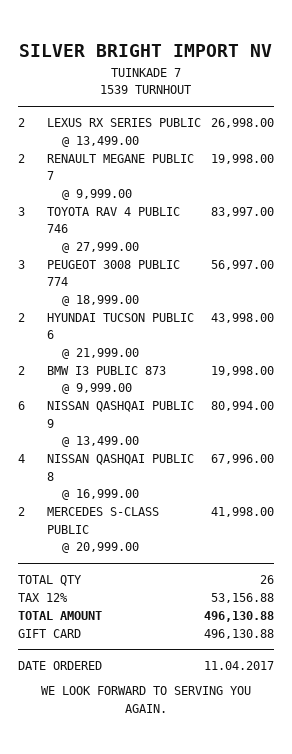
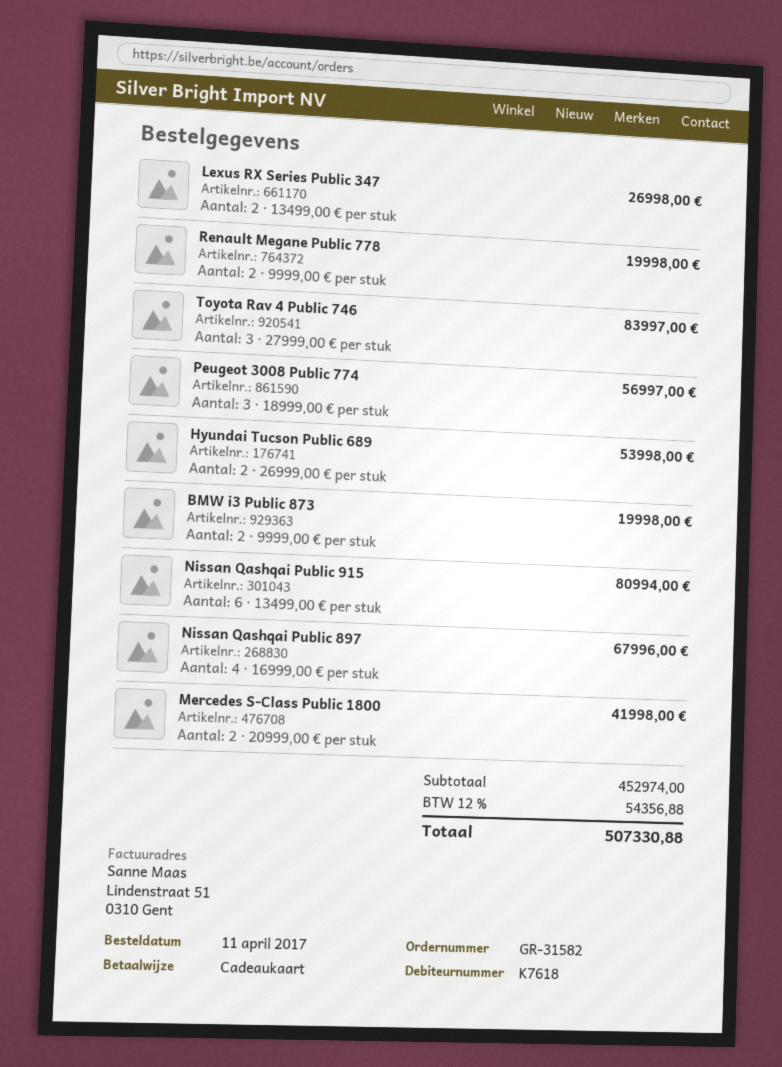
HYUNDAI TUCSON PUBLIC 6: 2 x 21999.00 = 43998.00 -> 2 x 26999.00 = 53998.00
tax: 12% = 53156.88 -> 12% = 54356.88
total: 496130.88 -> 507330.88

